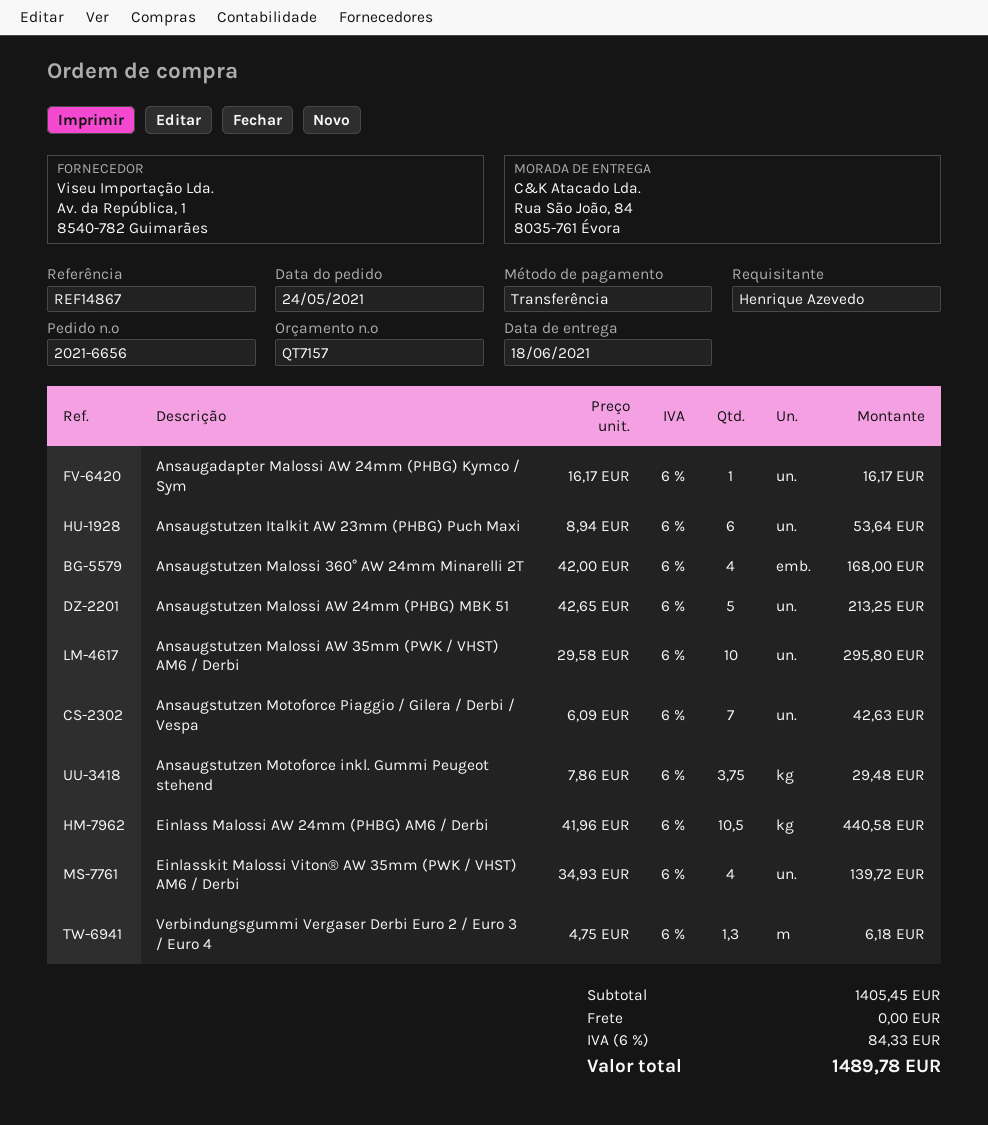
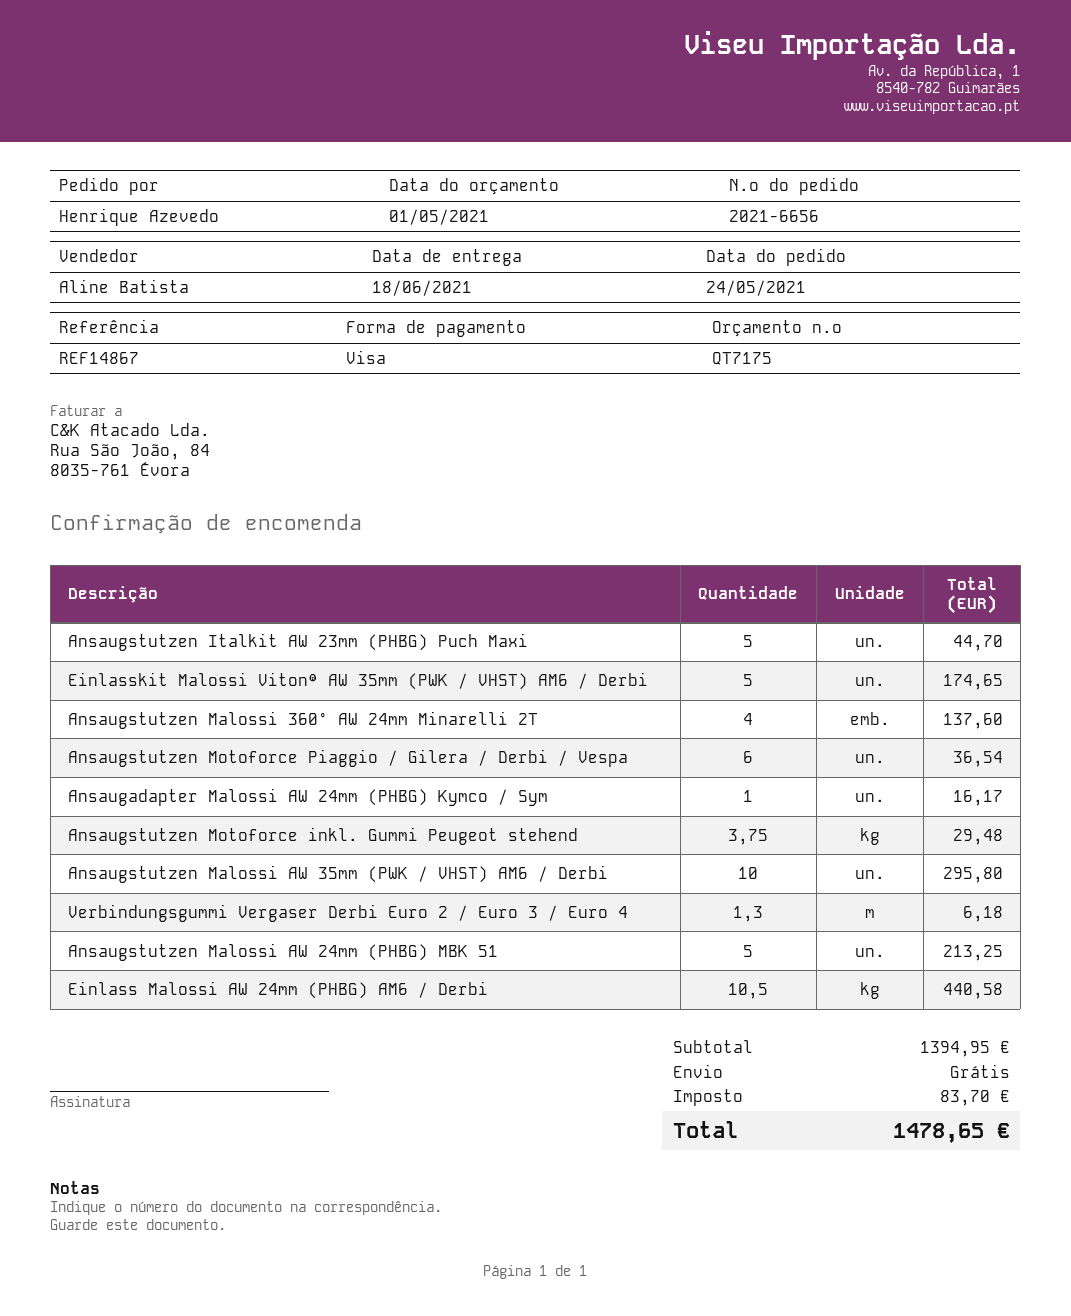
quote number: QT7157 -> QT7175
payment method: bank transfer -> Visa
Ansaugstutzen Italkit AW 23mm (PHBG) Puch Maxi: 6 for 53.64 -> 5 for 44.70
Ansaugstutzen Malossi 360° AW 24mm Minarelli 2T: 4 for 168.00 -> 4 for 137.60
Ansaugstutzen Motoforce Piaggio / Gilera / Derbi / Vespa: 7 for 42.63 -> 6 for 36.54
Einlasskit Malossi Viton® AW 35mm (PWK / VHST) AM6 / Derbi: 4 for 139.72 -> 5 for 174.65
subtotal: 1405.45 -> 1394.95
tax: 84.33 -> 83.70
total: 1489.78 -> 1478.65

